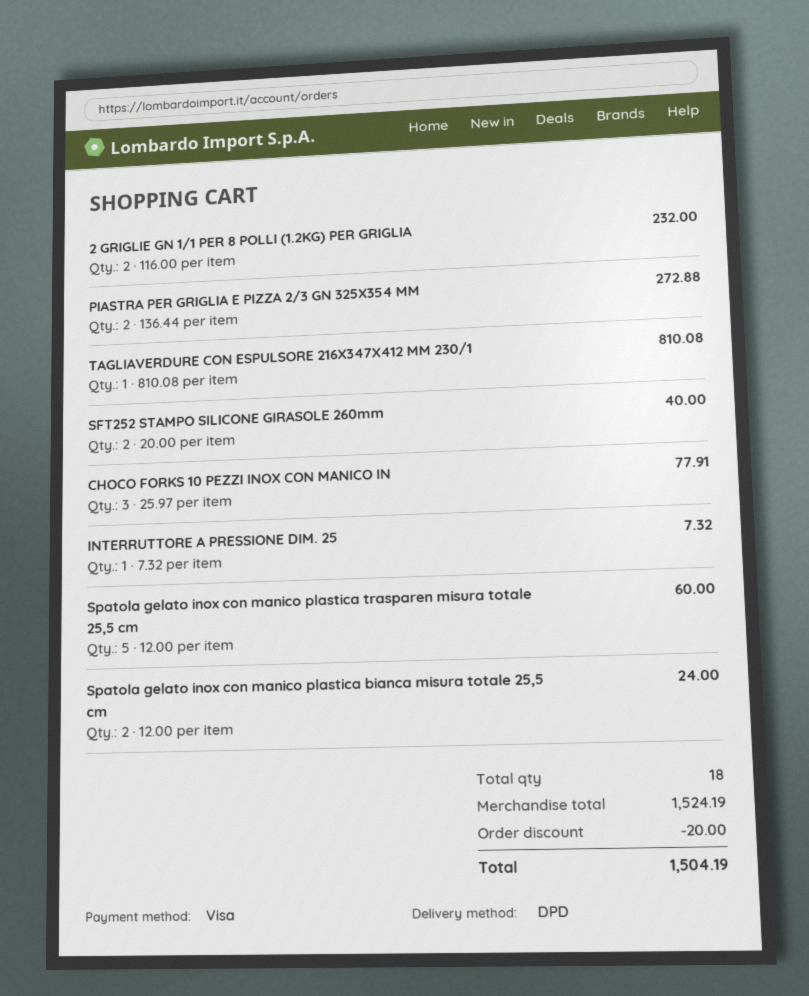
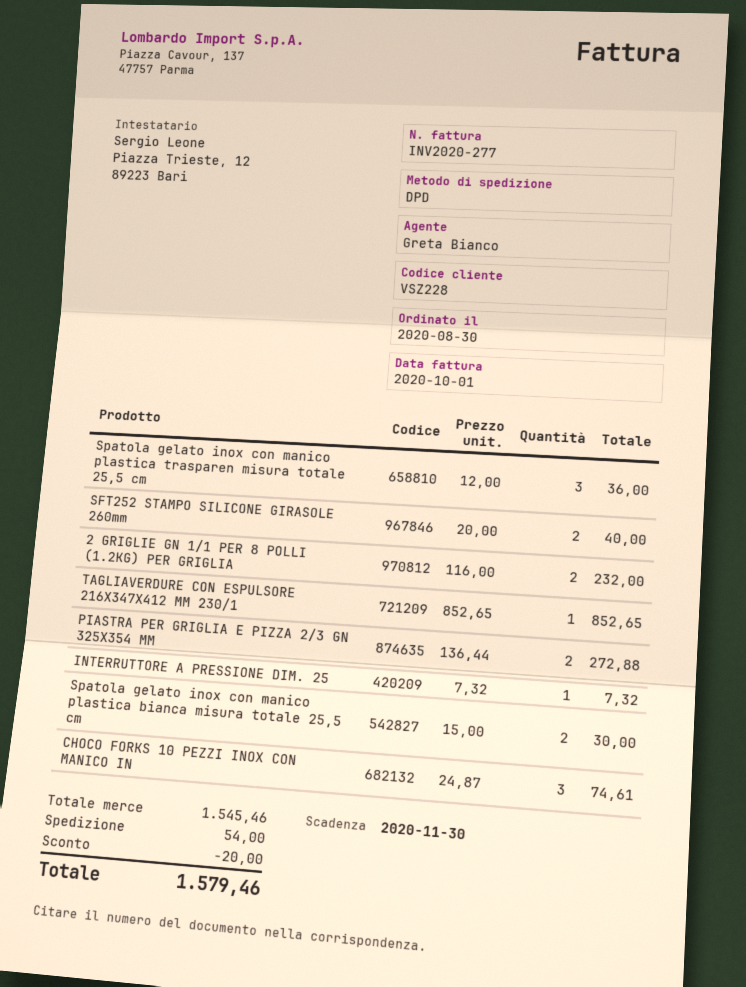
TAGLIAVERDURE CON ESPULSORE 216X347X412 MM 230/1: 1 x 810.08 = 810.08 -> 1 x 852.65 = 852.65
CHOCO FORKS 10 PEZZI INOX CON MANICO IN: 3 x 25.97 = 77.91 -> 3 x 24.87 = 74.61
Spatola gelato inox con manico plastica trasparen misura totale 25,5 cm: 5 x 12.00 = 60.00 -> 3 x 12.00 = 36.00
Spatola gelato inox con manico plastica bianca misura totale 25,5 cm: 2 x 12.00 = 24.00 -> 2 x 15.00 = 30.00
subtotal: 1524.19 -> 1545.46
shipping: none -> 54.00
total: 1504.19 -> 1579.46

